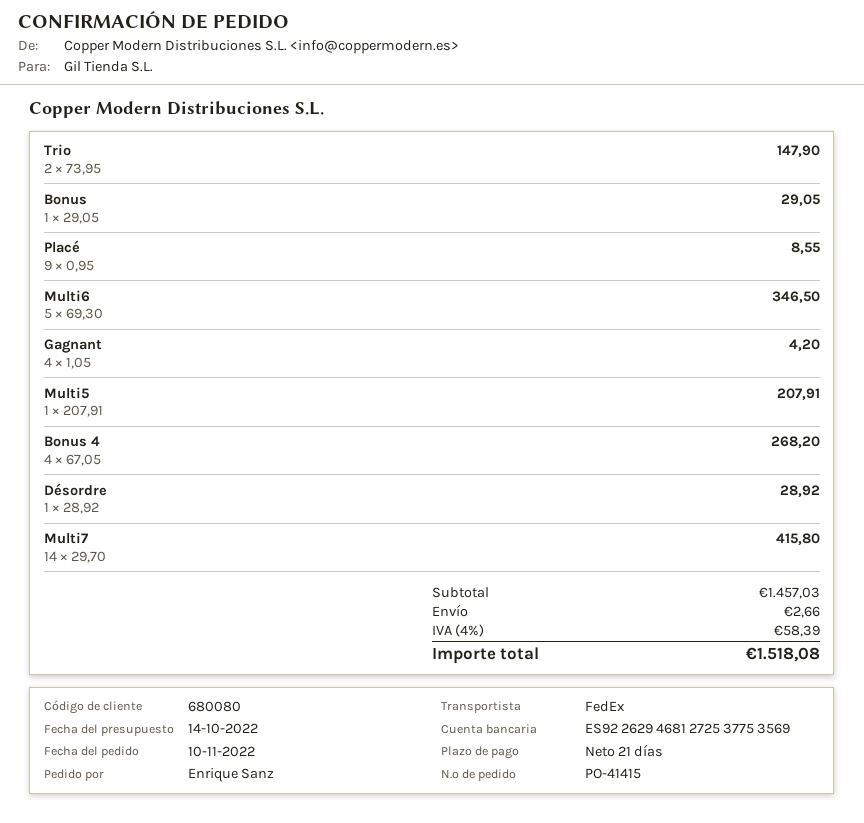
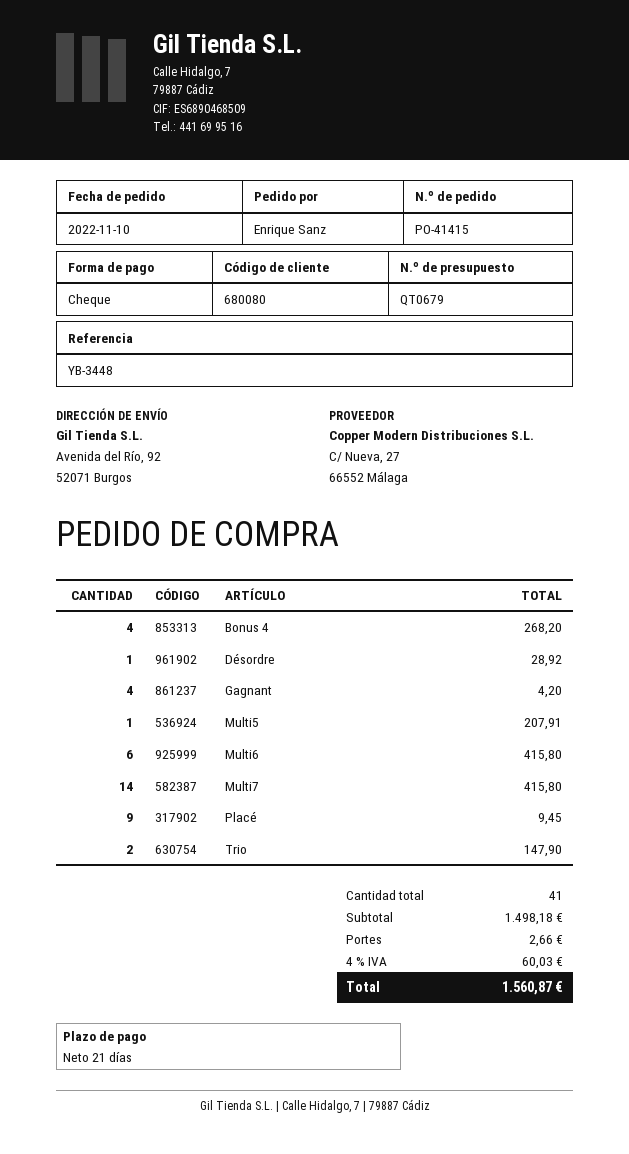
Bonus: 1 for 29.05 -> none
Placé: 9 for 8.55 -> 9 for 9.45
Multi6: 5 for 346.50 -> 6 for 415.80
subtotal: 1457.03 -> 1498.18
tax: 4% = 58.39 -> 4% = 60.03
total: 1518.08 -> 1560.87

